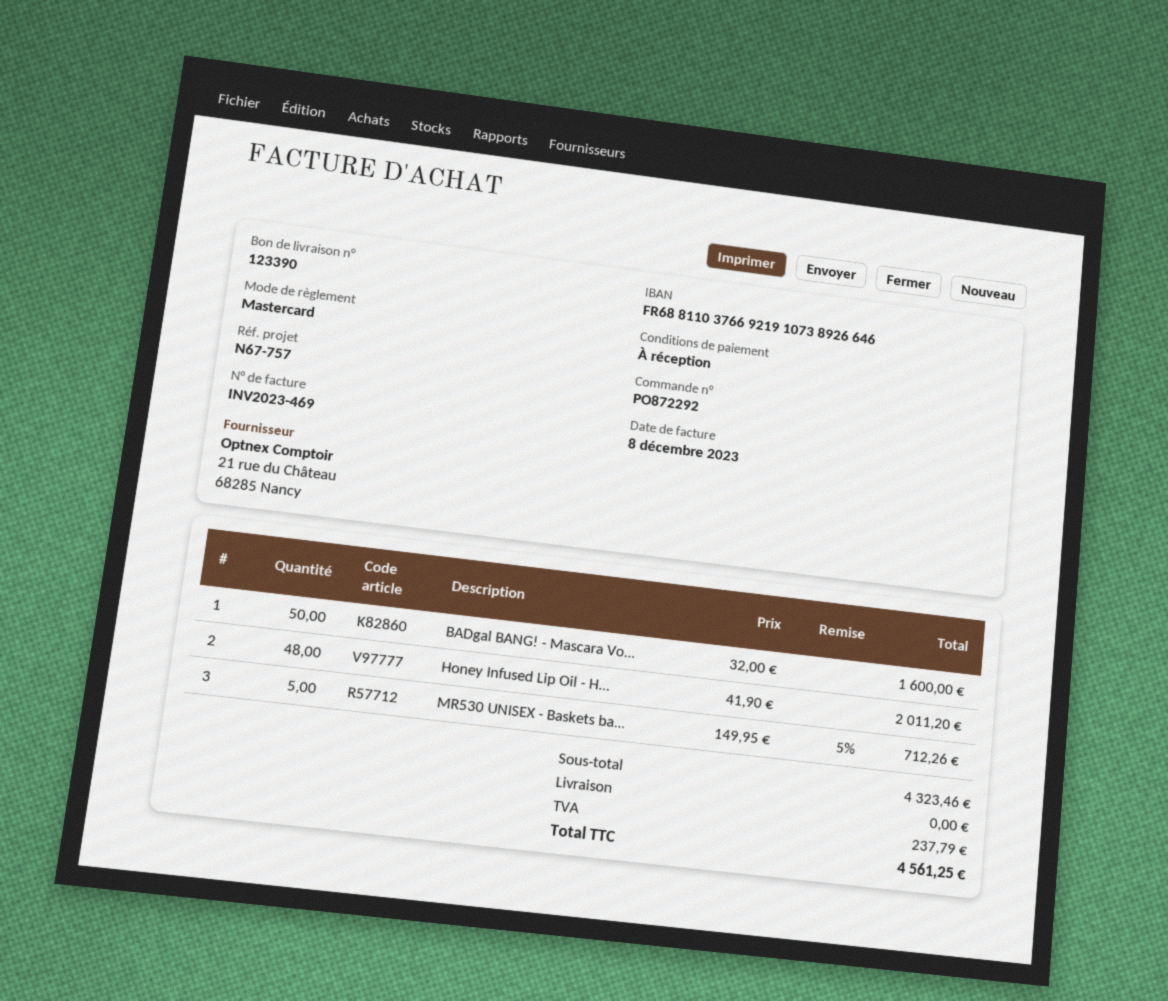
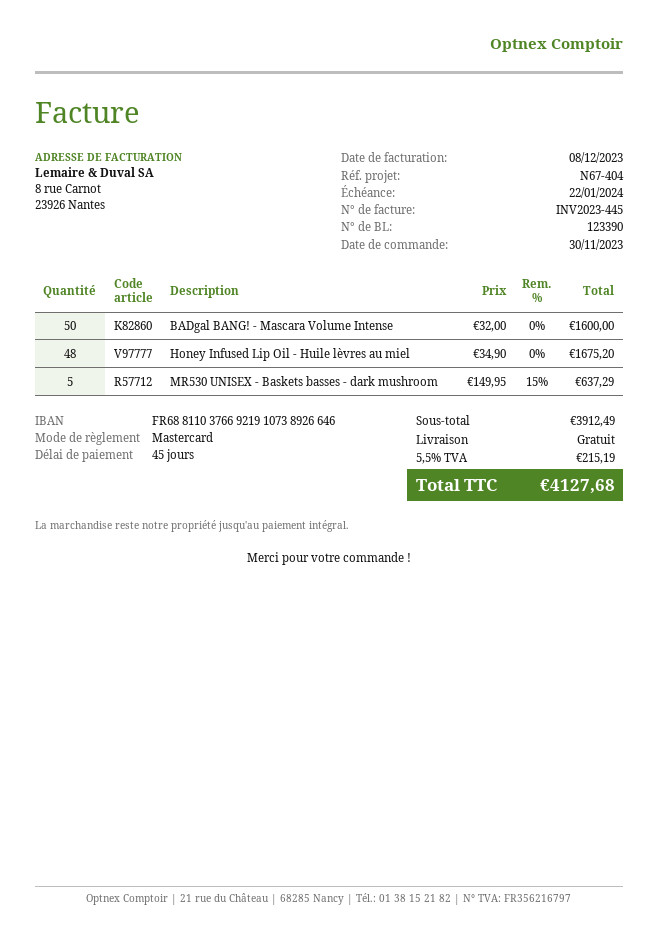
invoice number: INV2023-469 -> INV2023-445
payment terms: on receipt -> 45 days
reference: N67-757 -> N67-404
Honey Infused Lip Oil - H...: 48 x 41.90 = 2011.20 -> 48 x 34.90 = 1675.20
MR530 UNISEX - Baskets ba...: 5 x 149.95 - 5% = 712.26 -> 5 x 149.95 - 15% = 637.29
subtotal: 4323.46 -> 3912.49
tax: 237.79 -> 215.19
total: 4561.25 -> 4127.68

